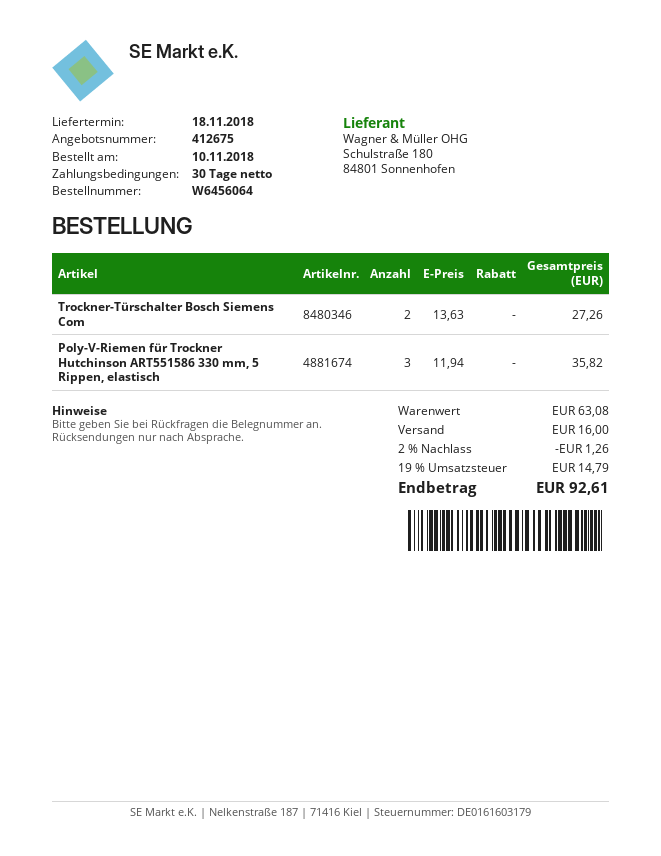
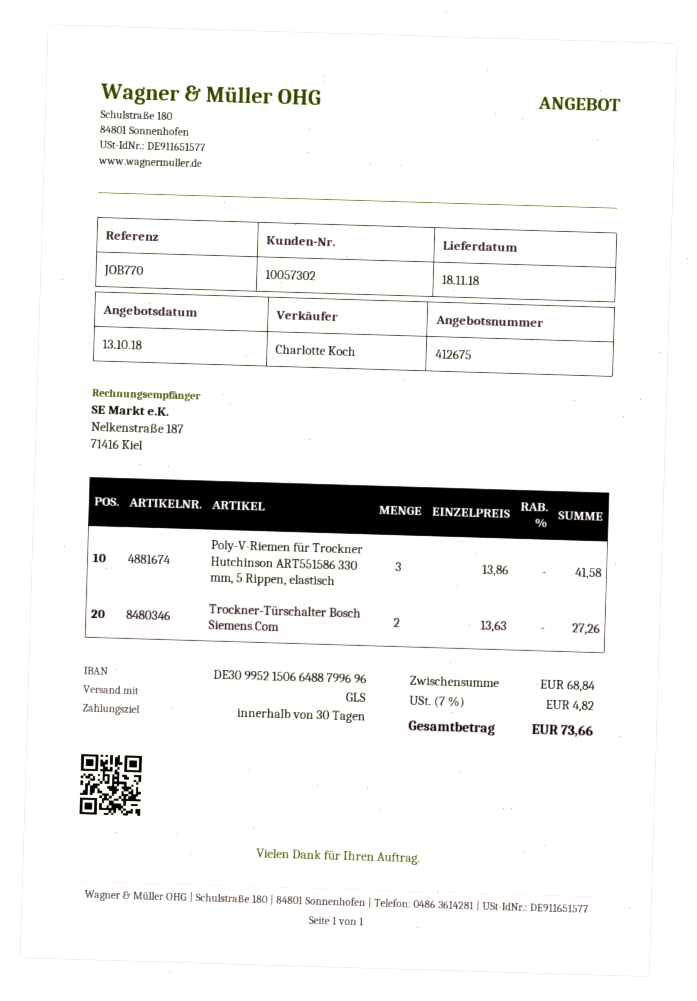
Poly-V-Riemen für Trockner Hutchinson ART551586 330 mm, 5 Rippen, elastisch: 3 x 11.94 = 35.82 -> 3 x 13.86 = 41.58
subtotal: 63.08 -> 68.84
discount: 2% = 1.26 -> none
shipping: 16.00 -> none
tax: 19% = 14.79 -> 7% = 4.82
total: 92.61 -> 73.66

